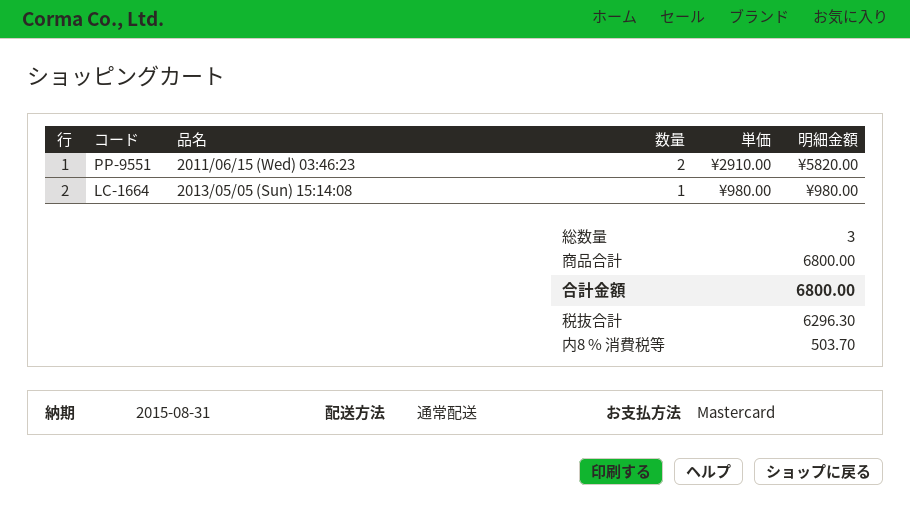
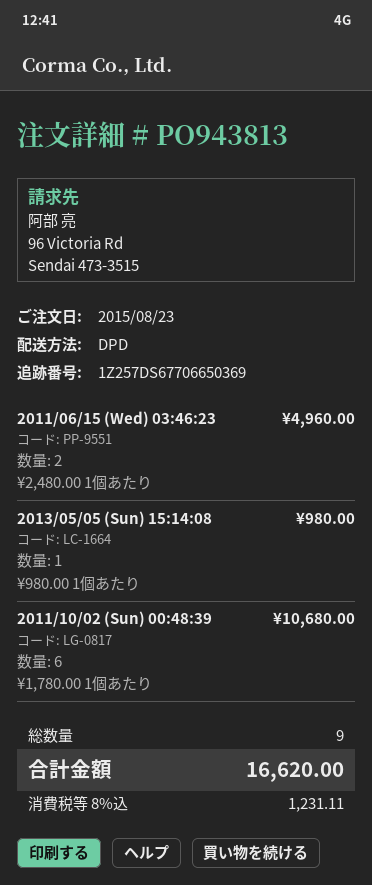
shipping method: standard -> DPD
2011/06/15 (Wed) 03:46:23: 2 x 2910.00 = 5820.00 -> 2 x 2480.00 = 4960.00
2011/10/02 (Sun) 00:48:39: none -> 6 x 1780.00 = 10680.00
total quantity: 3 -> 9
tax: 8% = 503.70 -> 8% = 1231.11
total: 6800.00 -> 16620.00

